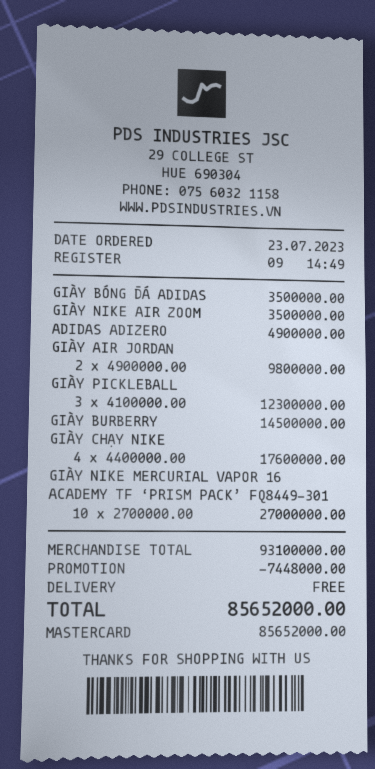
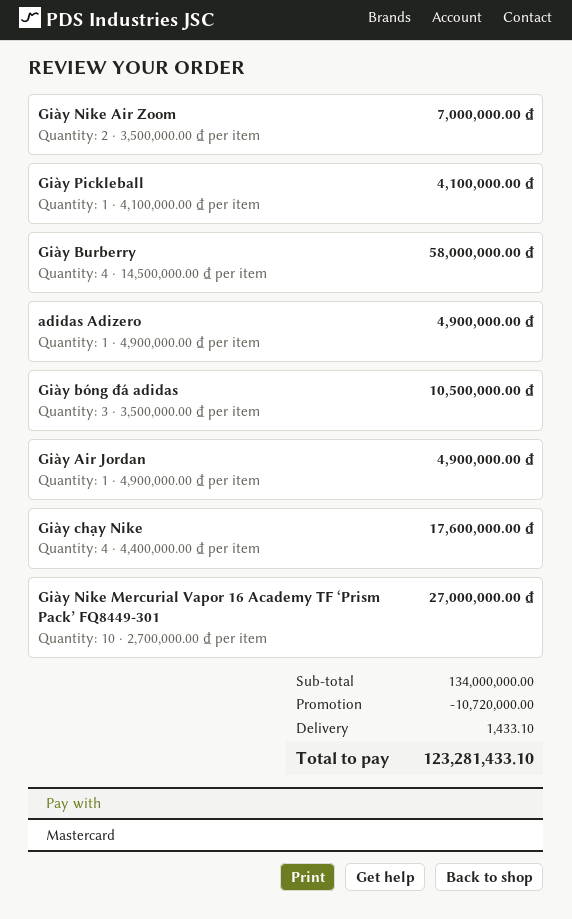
GIÀY BÓNG ĐÁ ADIDAS: 1 x 3500000.00 = 3500000.00 -> 3 x 3500000.00 = 10500000.00
GIÀY NIKE AIR ZOOM: 1 x 3500000.00 = 3500000.00 -> 2 x 3500000.00 = 7000000.00
GIÀY AIR JORDAN: 2 x 4900000.00 = 9800000.00 -> 1 x 4900000.00 = 4900000.00
GIÀY PICKLEBALL: 3 x 4100000.00 = 12300000.00 -> 1 x 4100000.00 = 4100000.00
GIÀY BURBERRY: 1 x 14500000.00 = 14500000.00 -> 4 x 14500000.00 = 58000000.00
subtotal: 93100000.00 -> 134000000.00
discount: 7448000.00 -> 10720000.00
shipping: 0.00 -> 1433.10
total: 85652000.00 -> 123281433.10

